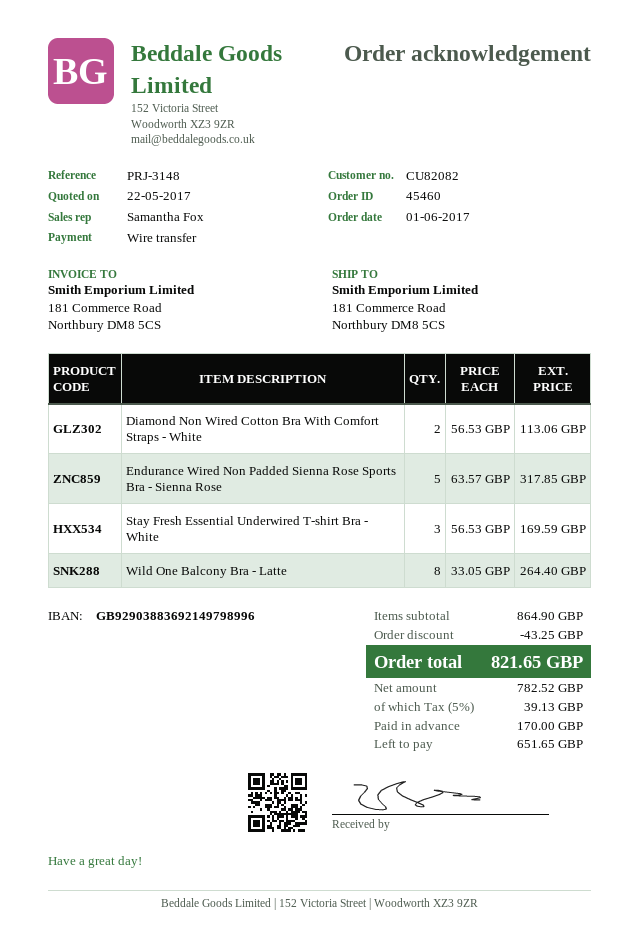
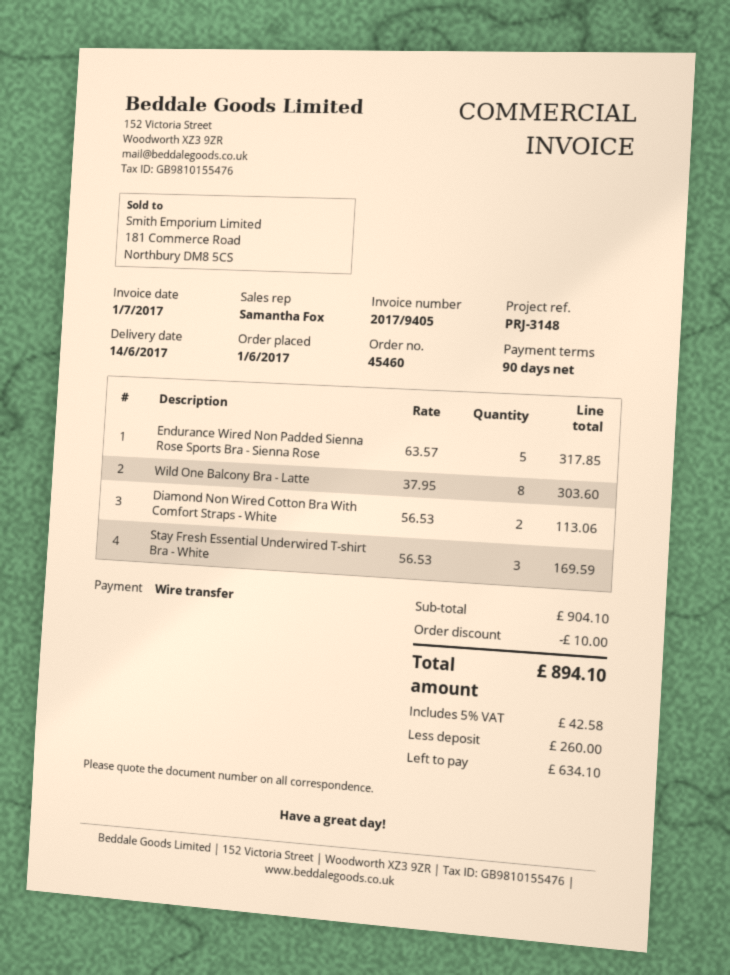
Wild One Balcony Bra - Latte: 8 x 33.05 = 264.40 -> 8 x 37.95 = 303.60
subtotal: 864.90 -> 904.10
discount: 43.25 -> 10.00
tax: 5% = 39.13 -> 5% = 42.58
total: 821.65 -> 894.10
deposit: 170.00 -> 260.00
balance: 651.65 -> 634.10

